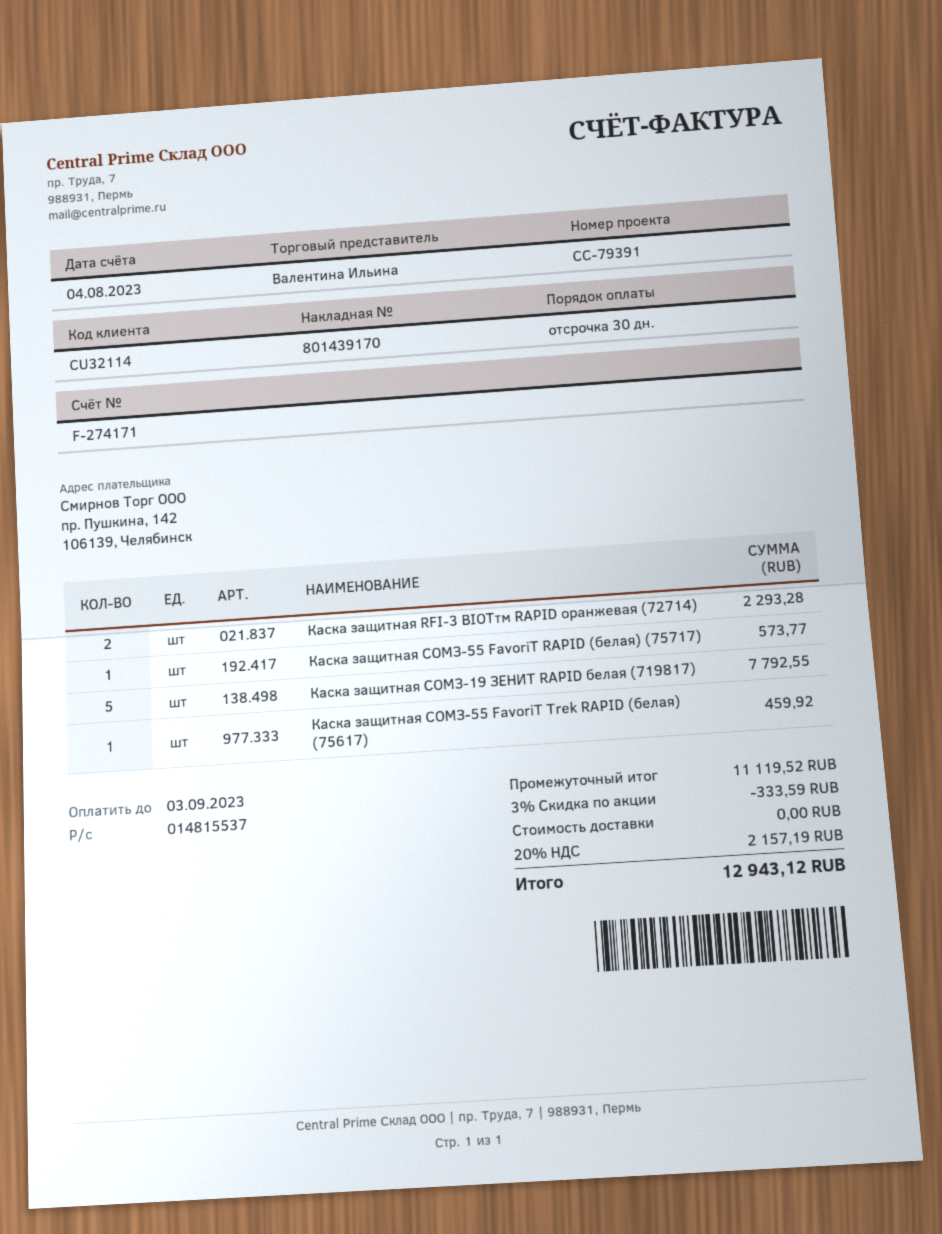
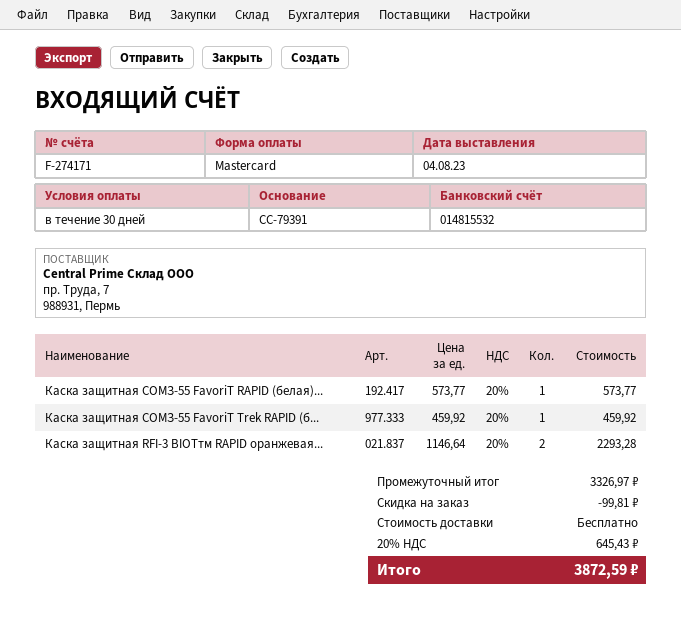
bank account: 014815537 -> 014815532
Каска защитная СОМЗ-19 ЗЕНИТ RAPID белая (719817): 5 for 7792.55 -> none
subtotal: 11119.52 -> 3326.97
discount: 333.59 -> 99.81
tax: 20% = 2157.19 -> 20% = 645.43
total: 12943.12 -> 3872.59

